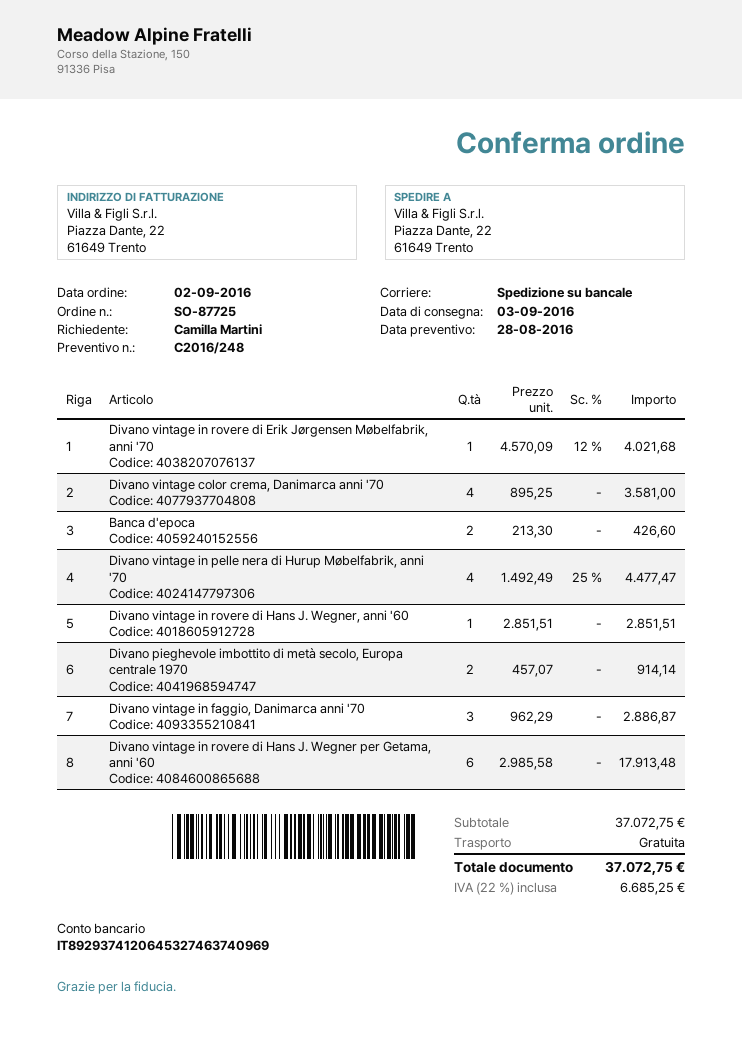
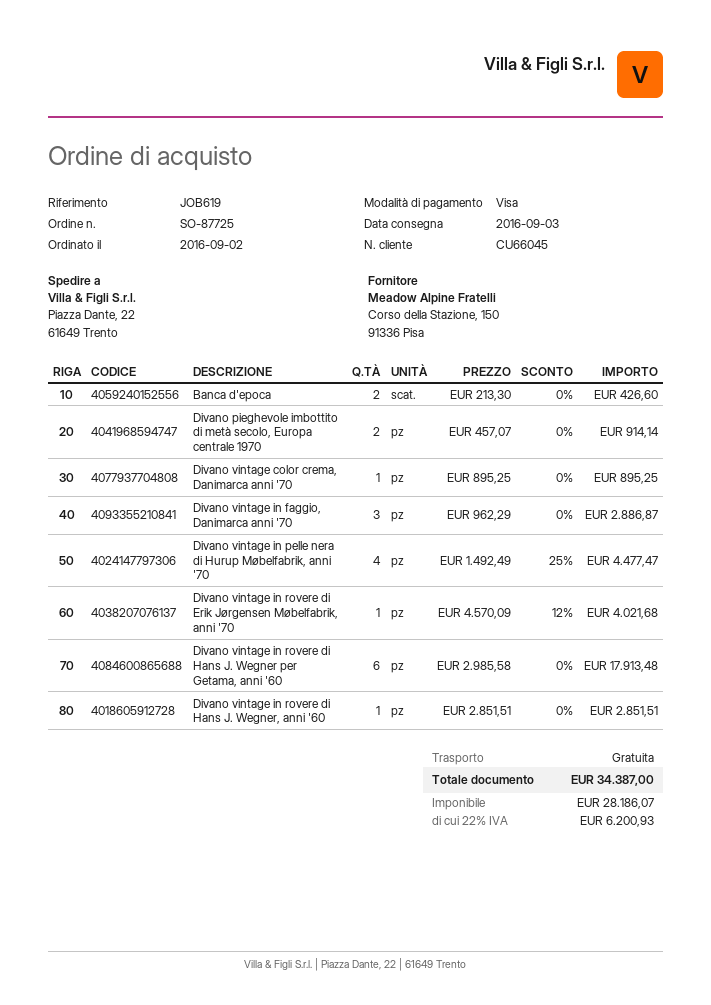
Divano vintage color crema, Danimarca anni '70: 4 x 895.25 = 3581.00 -> 1 x 895.25 = 895.25
tax: 22% = 6685.25 -> 22% = 6200.93
total: 37072.75 -> 34387.00

